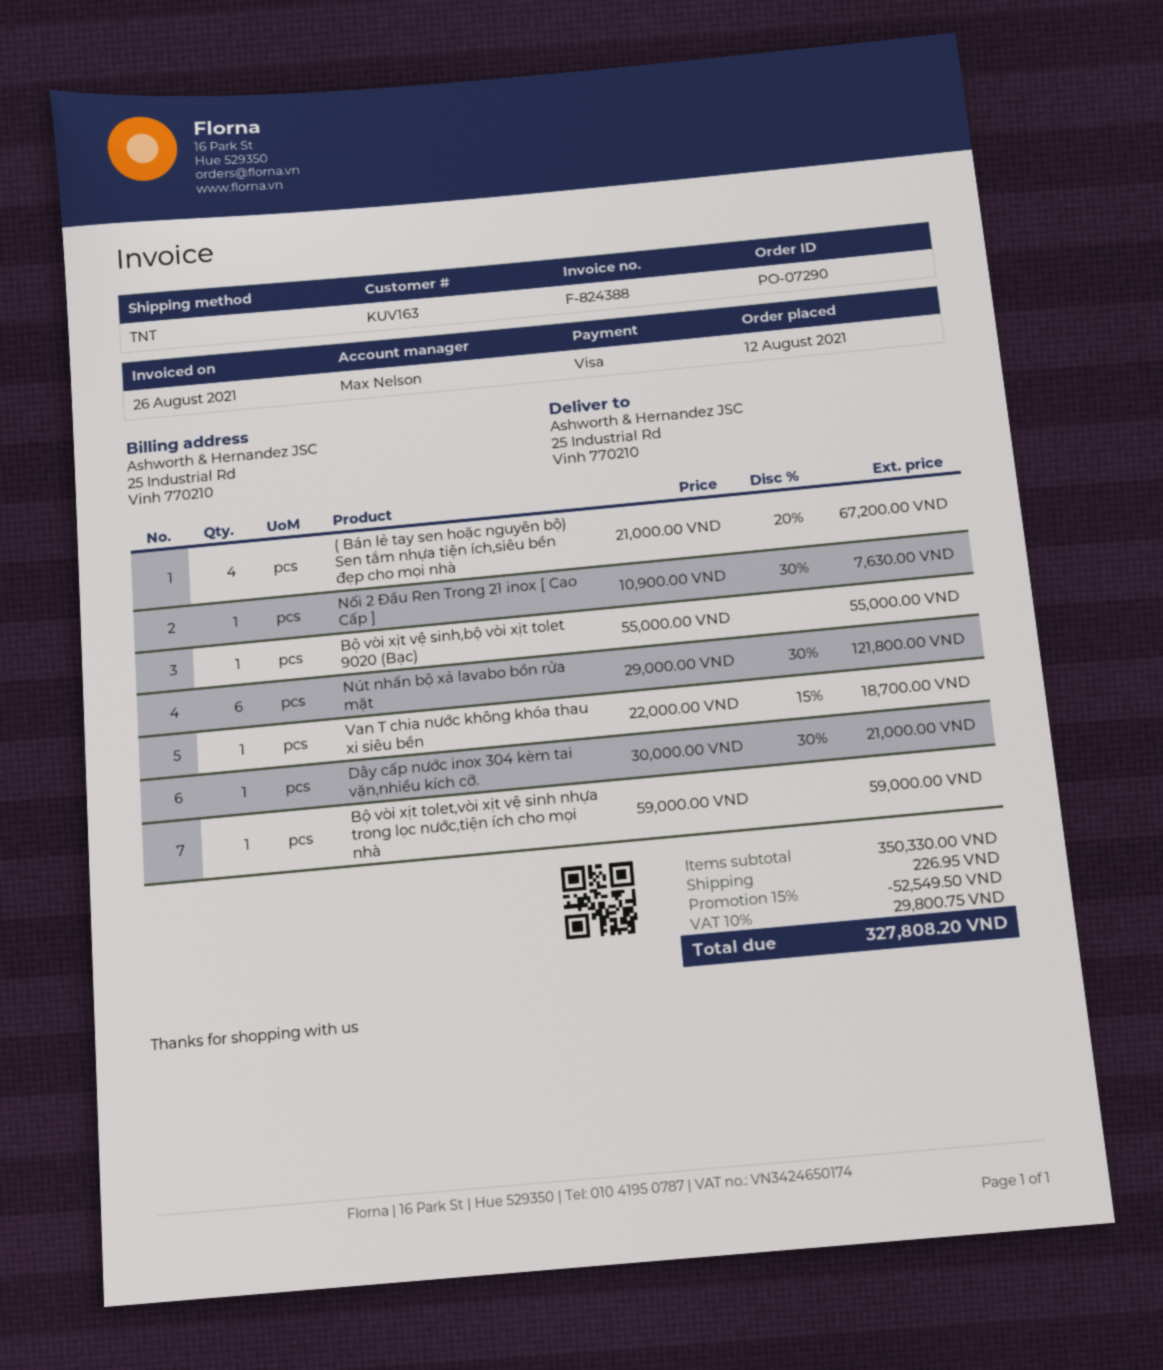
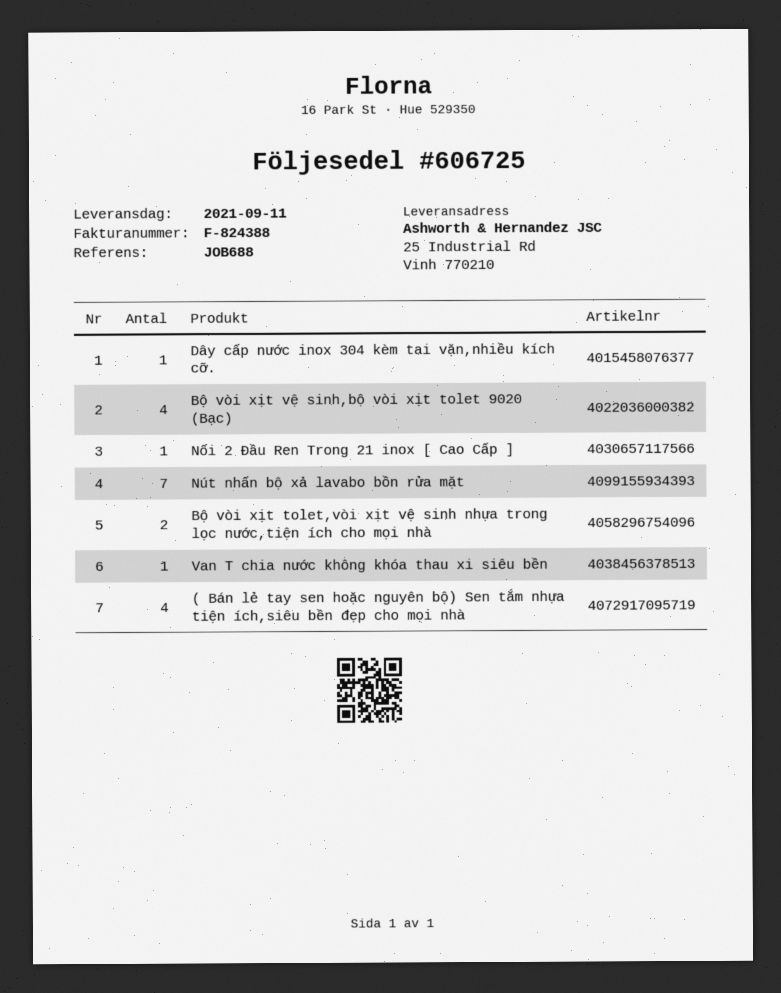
Bộ vòi xịt vệ sinh,bộ vòi xịt tolet 9020 (Bạc): 1 -> 4
Nút nhấn bộ xả lavabo bồn rửa mặt: 6 -> 7
Bộ vòi xịt tolet,vòi xịt vệ sinh nhựa trong lọc nước,tiện ích cho mọi nhà: 1 -> 2

